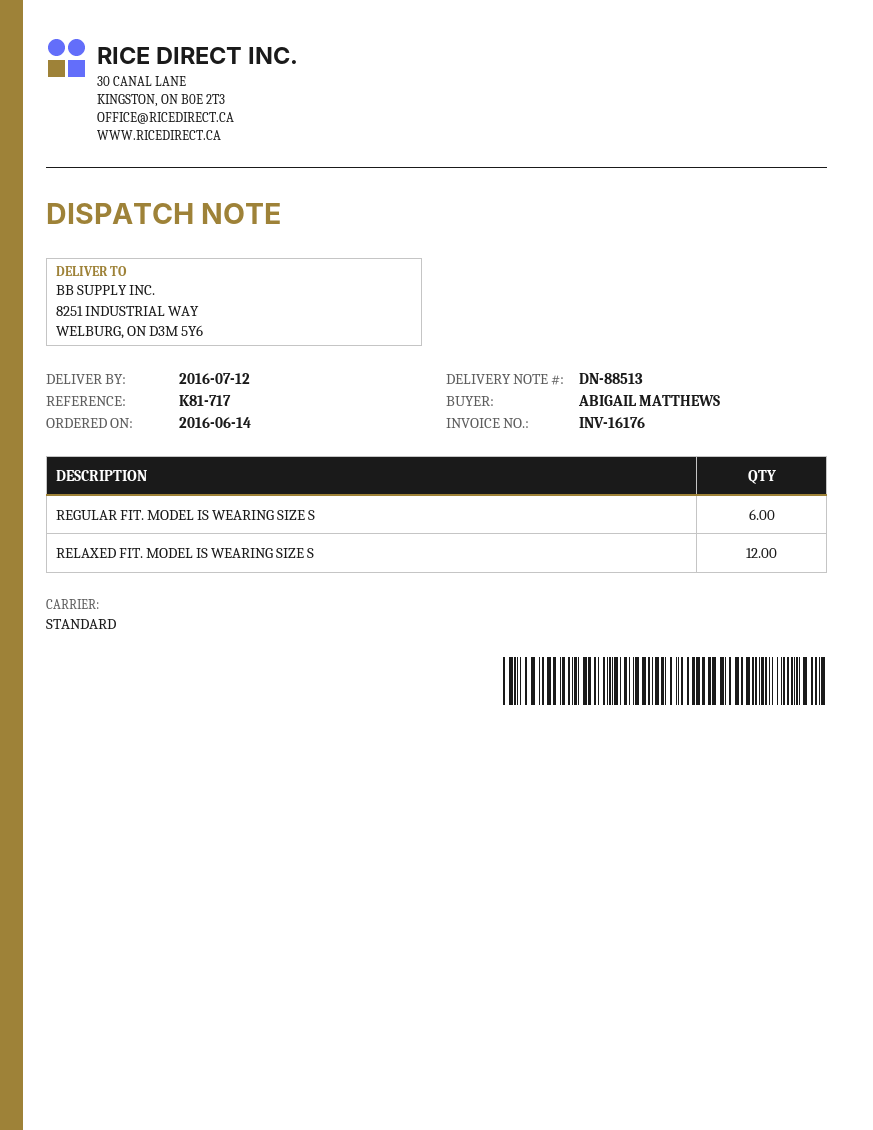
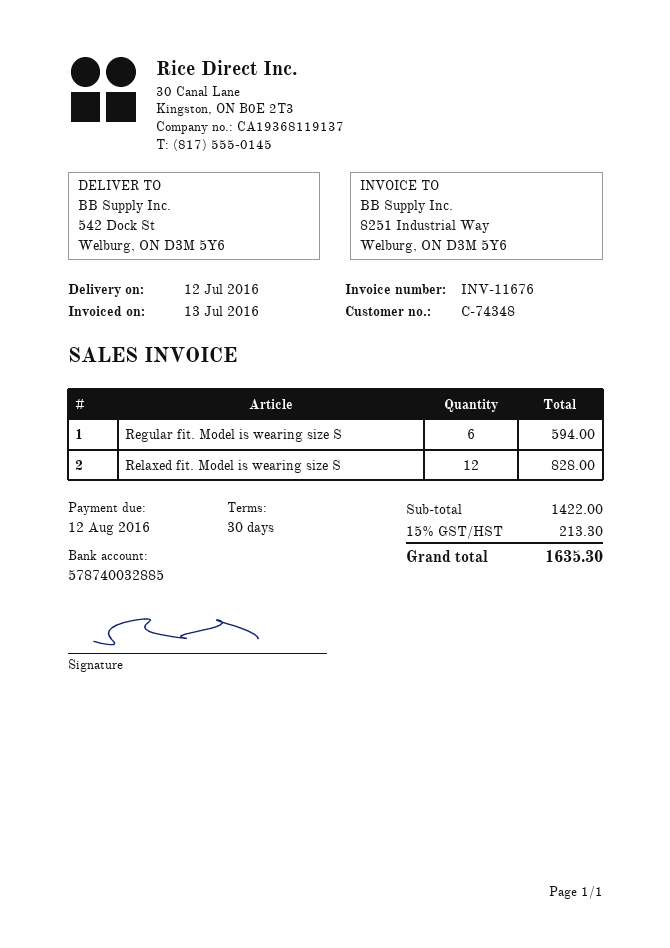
invoice number: INV-16176 -> INV-11676
ship to: 8251 INDUSTRIAL WAY, WELBURG, ON D3M 5Y6 -> 542 Dock St, Welburg, ON D3M 5Y6

